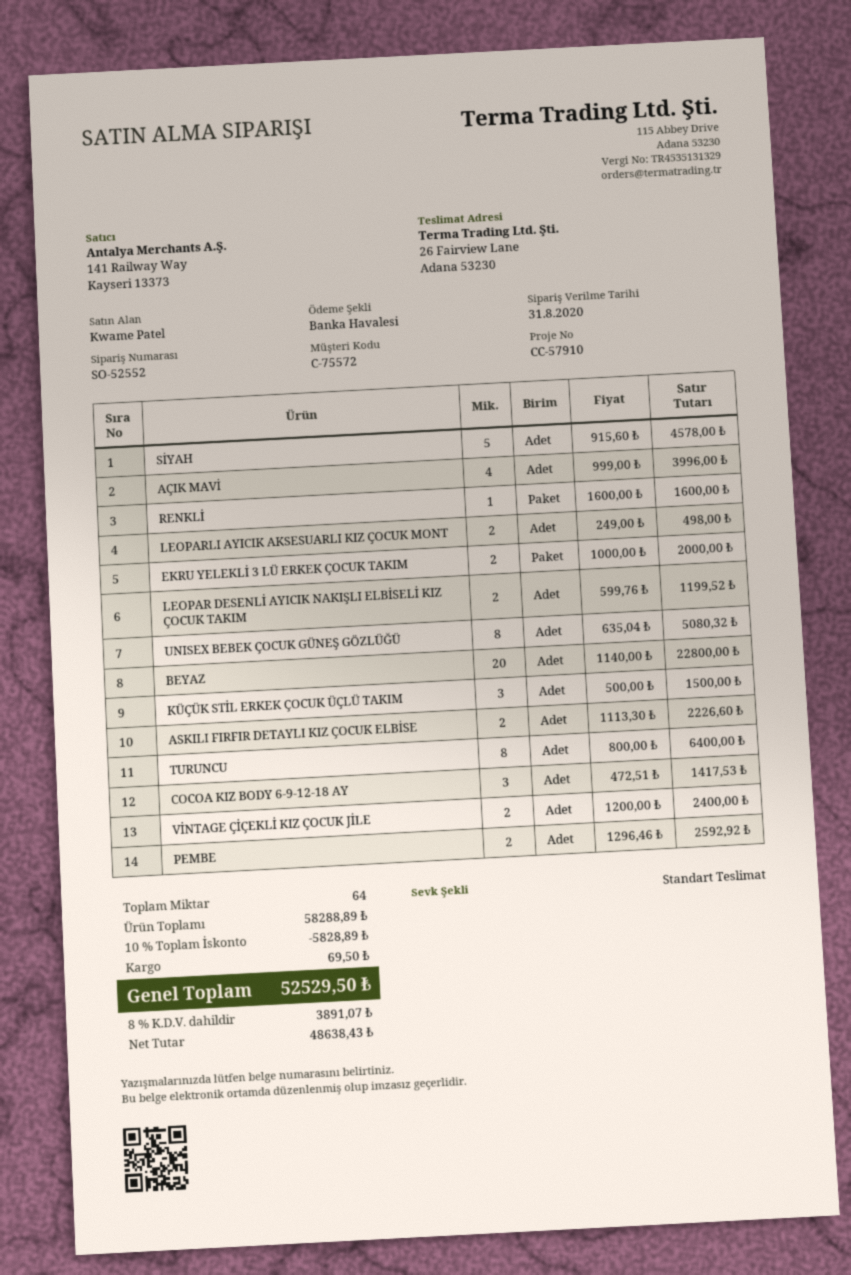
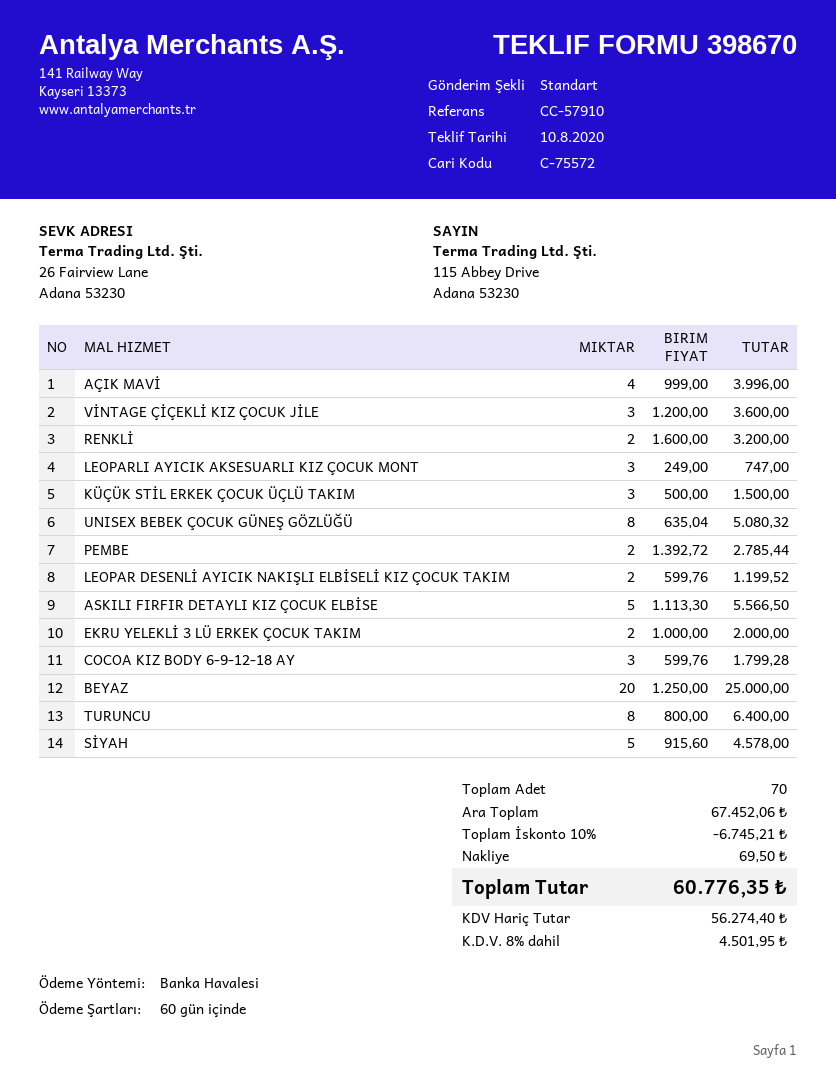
RENKLİ: 1 x 1600.00 = 1600.00 -> 2 x 1600.00 = 3200.00
LEOPARLI AYICIK AKSESUARLI KIZ ÇOCUK MONT: 2 x 249.00 = 498.00 -> 3 x 249.00 = 747.00
BEYAZ: 20 x 1140.00 = 22800.00 -> 20 x 1250.00 = 25000.00
ASKILI FIRFIR DETAYLI KIZ ÇOCUK ELBİSE: 2 x 1113.30 = 2226.60 -> 5 x 1113.30 = 5566.50
COCOA KIZ BODY 6-9-12-18 AY: 3 x 472.51 = 1417.53 -> 3 x 599.76 = 1799.28
VİNTAGE ÇİÇEKLİ KIZ ÇOCUK JİLE: 2 x 1200.00 = 2400.00 -> 3 x 1200.00 = 3600.00
PEMBE: 2 x 1296.46 = 2592.92 -> 2 x 1392.72 = 2785.44
total quantity: 64 -> 70
subtotal: 58288.89 -> 67452.06
discount: 10% = 5828.89 -> 10% = 6745.21
net: 48638.43 -> 56274.40
tax: 8% = 3891.07 -> 8% = 4501.95
total: 52529.50 -> 60776.35

